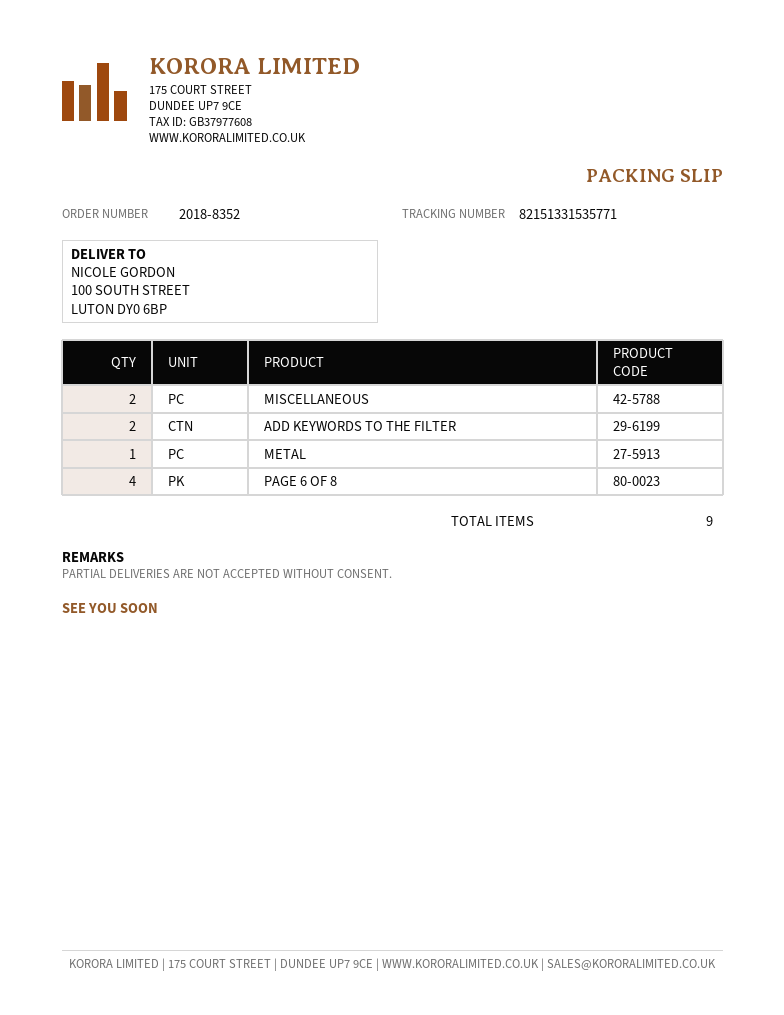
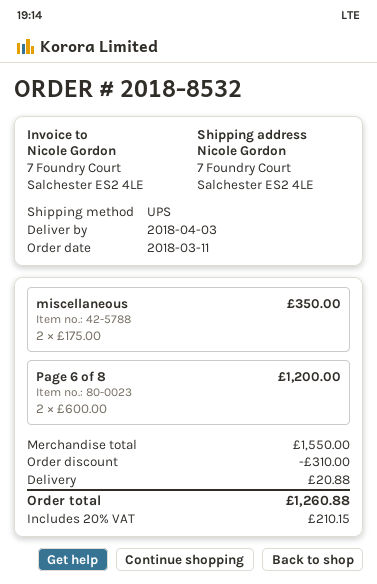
order number: 2018-8352 -> 2018-8532
ship to: 100 SOUTH STREET, LUTON DY0 6BP -> 7 Foundry Court, Salchester ES2 4LE
ADD KEYWORDS TO THE FILTER: 2 -> none
METAL: 1 -> none
PAGE 6 OF 8: 4 -> 2

